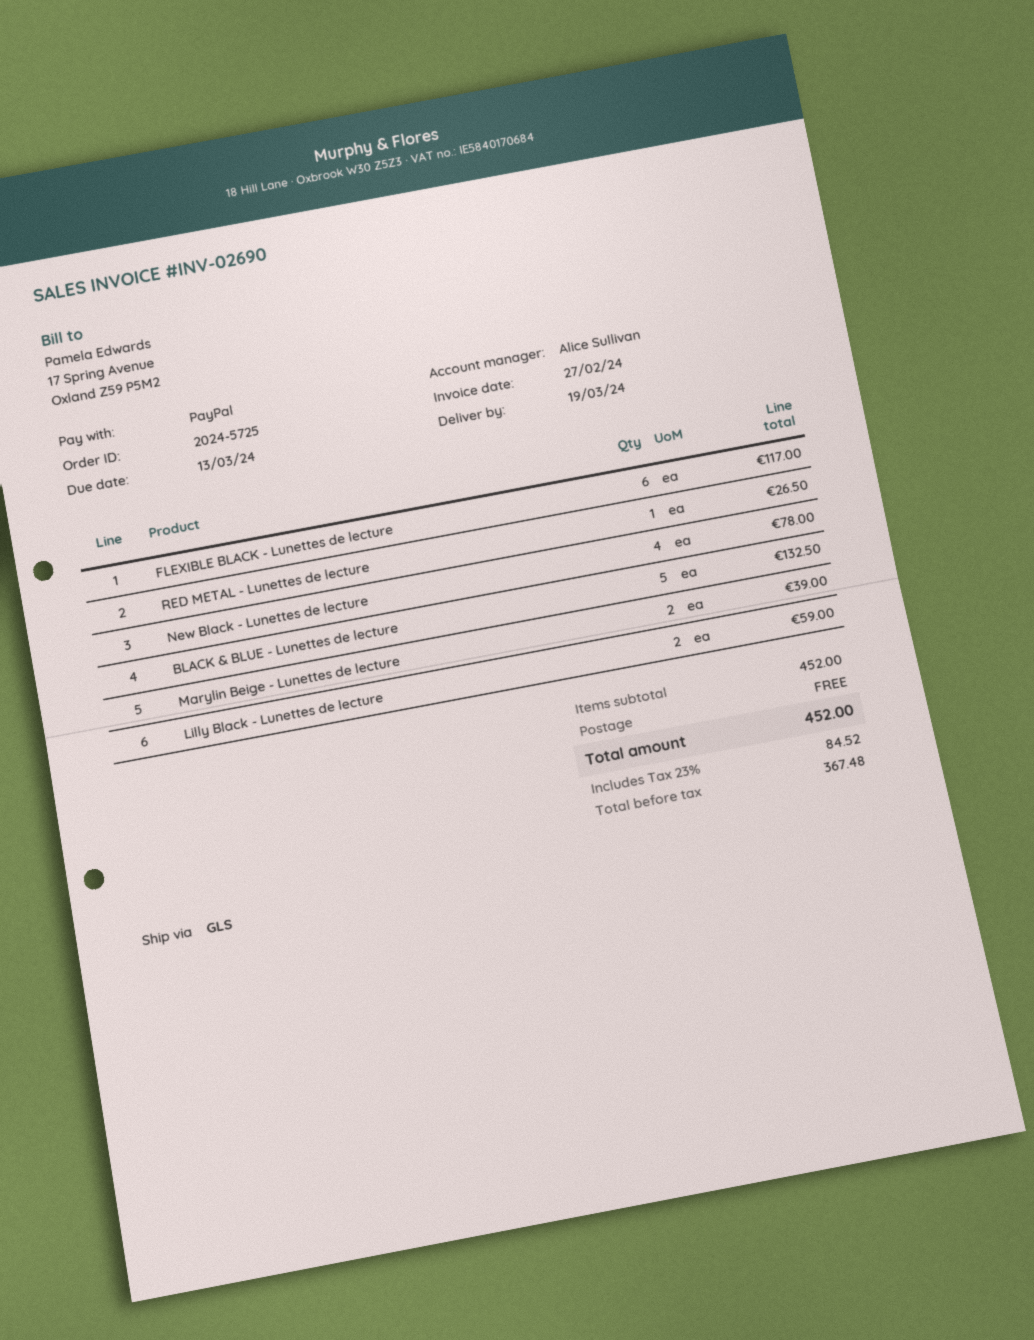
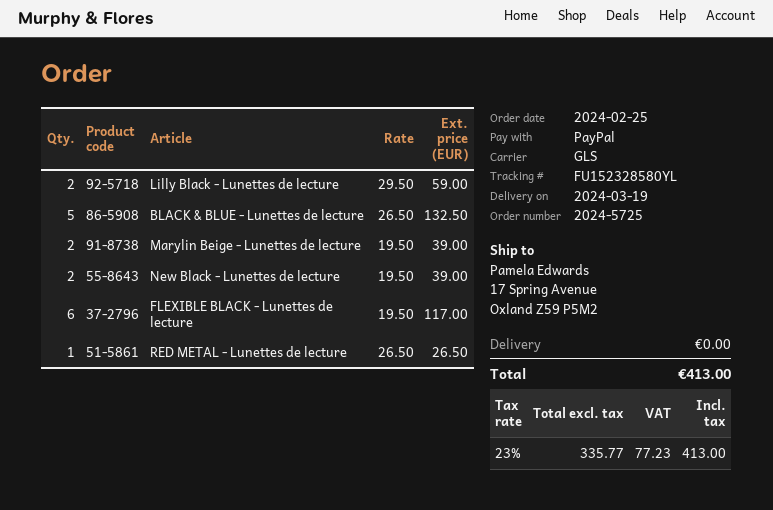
New Black - Lunettes de lecture: 4 for 78.00 -> 2 for 39.00
net: 367.48 -> 335.77
tax: 23% = 84.52 -> 23% = 77.23
total: 452.00 -> 413.00

